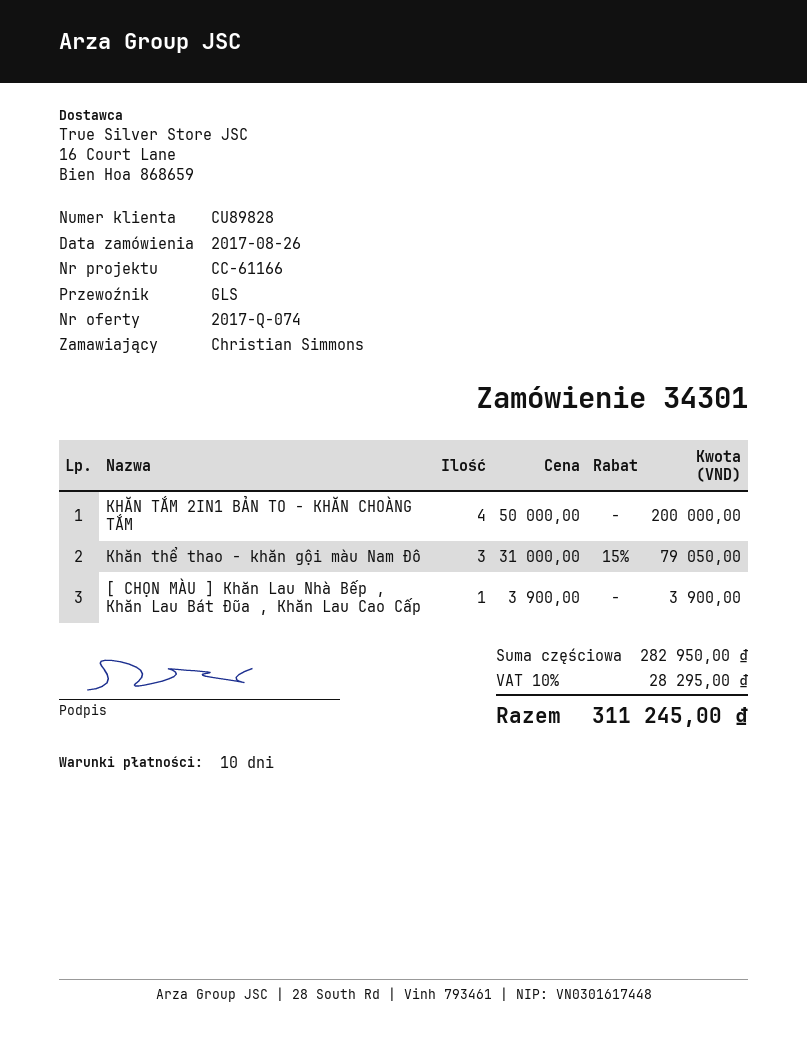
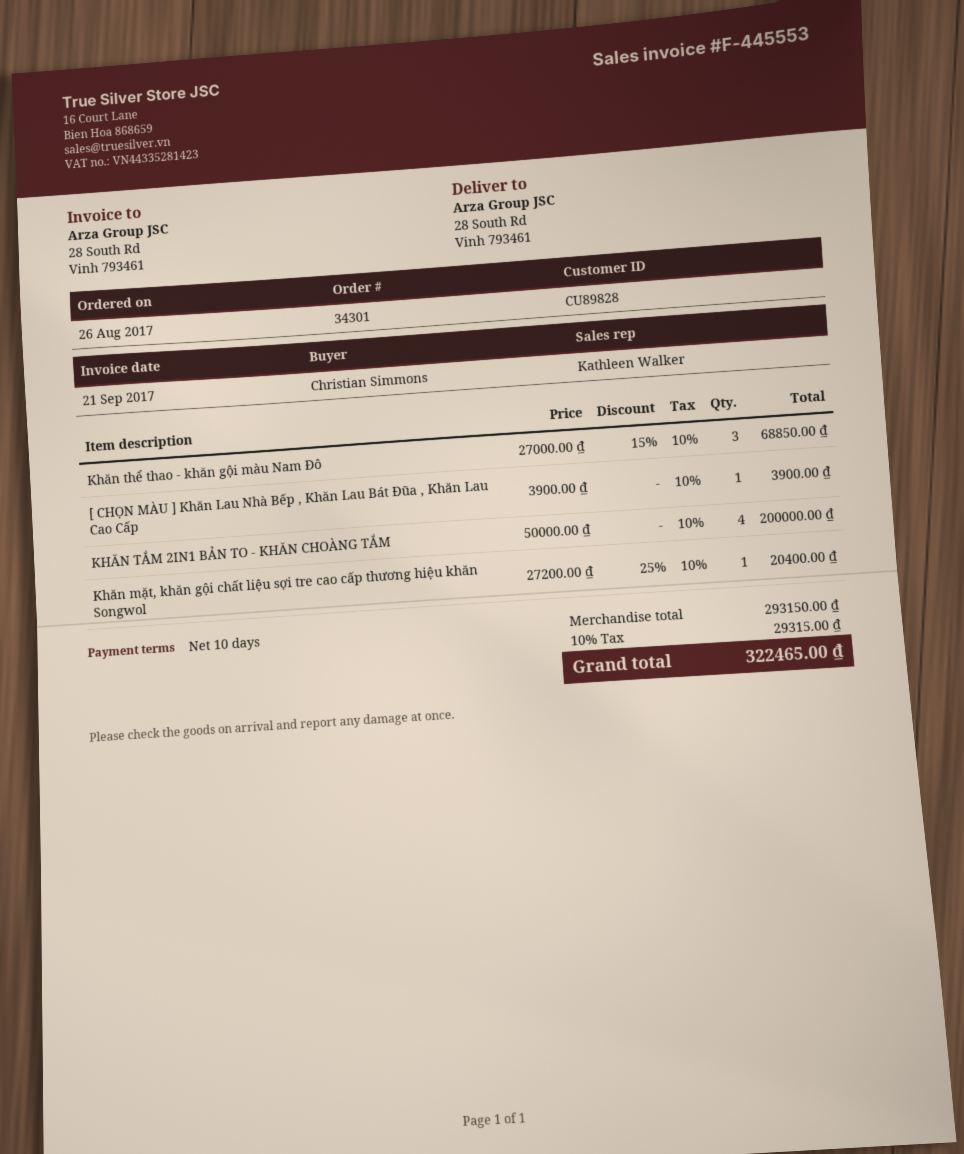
Khăn thể thao - khăn gội màu Nam Đô: 3 x 31000.00 - 15% = 79050.00 -> 3 x 27000.00 - 15% = 68850.00
Khăn mặt, khăn gội chất liệu sợi tre cao cấp thương hiệu khăn Songwol: none -> 1 x 27200.00 - 25% = 20400.00
subtotal: 282950.00 -> 293150.00
tax: 10% = 28295.00 -> 10% = 29315.00
total: 311245.00 -> 322465.00

